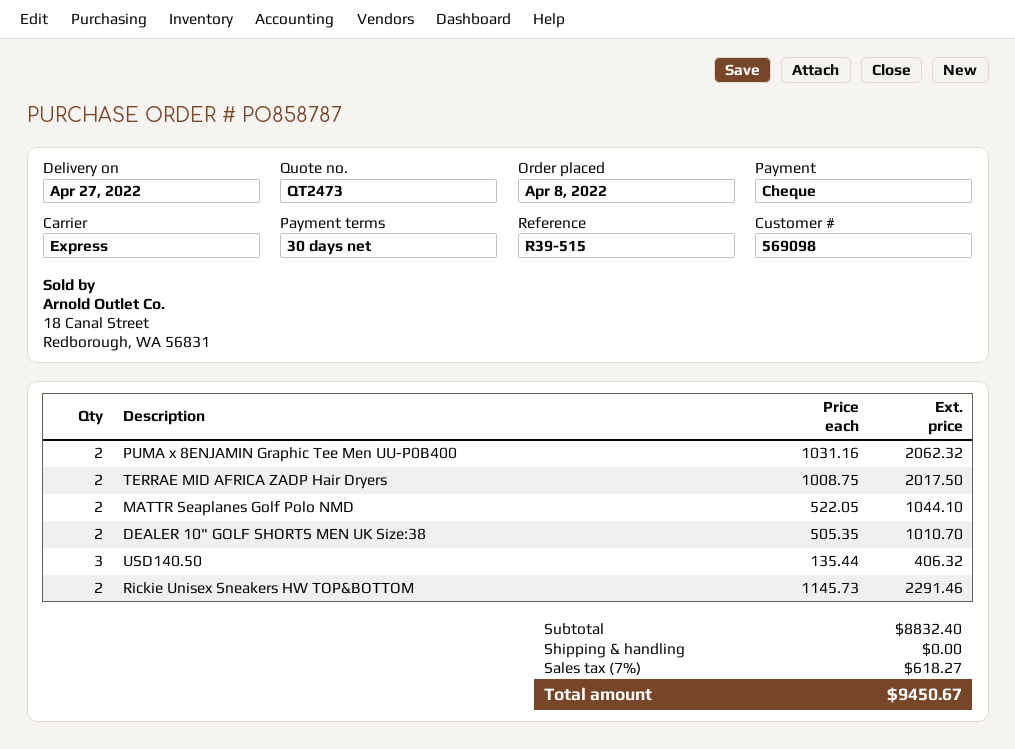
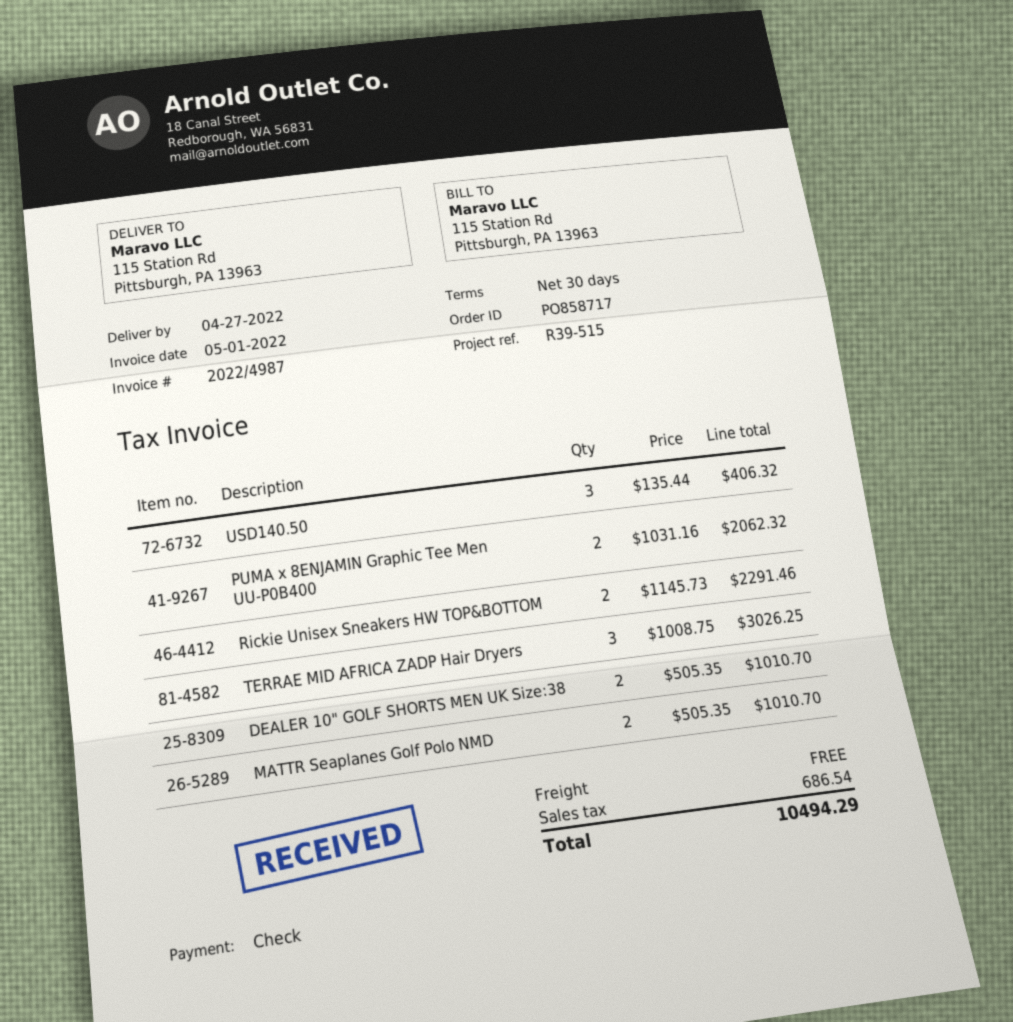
order number: PO858787 -> PO858717
TERRAE MID AFRICA ZADP Hair Dryers: 2 x 1008.75 = 2017.50 -> 3 x 1008.75 = 3026.25
MATTR Seaplanes Golf Polo NMD: 2 x 522.05 = 1044.10 -> 2 x 505.35 = 1010.70
tax: 618.27 -> 686.54
total: 9450.67 -> 10494.29

